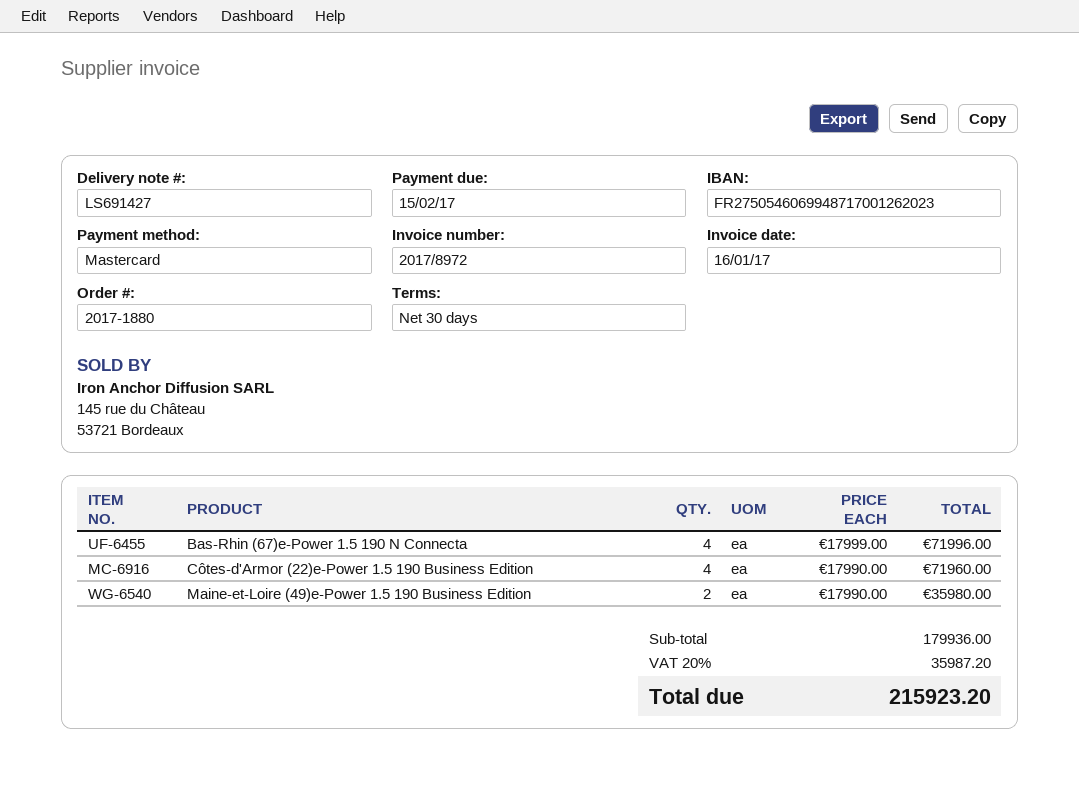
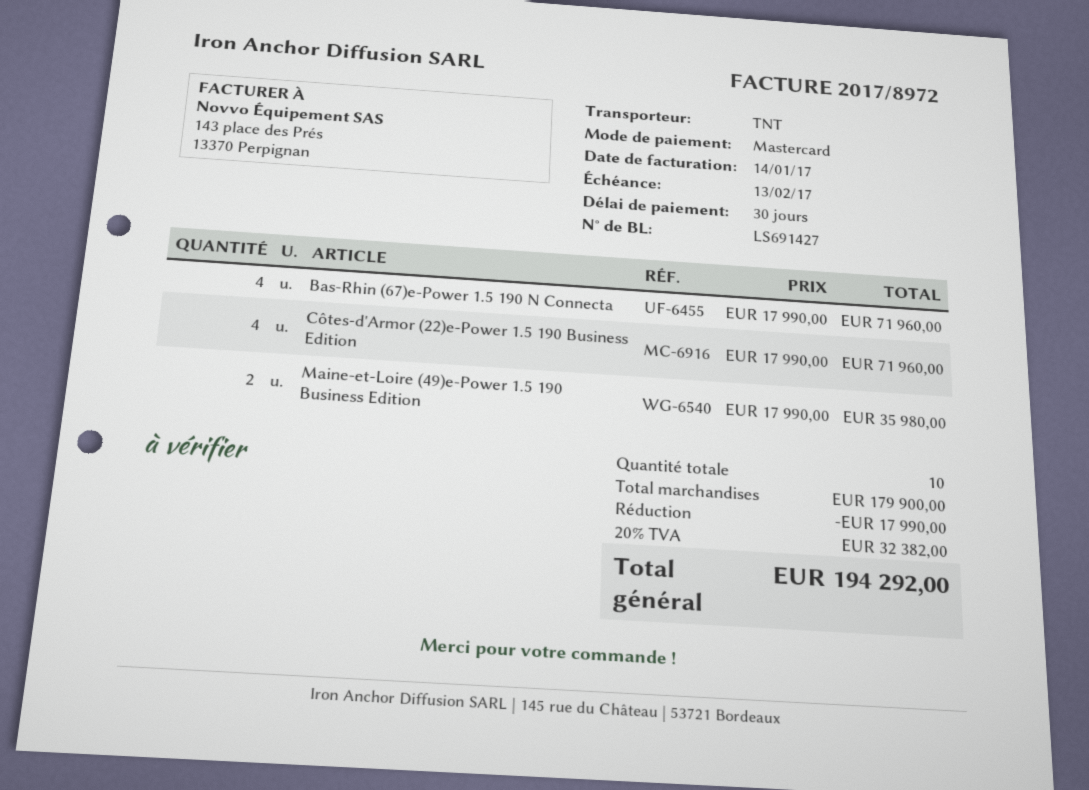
invoice date: 2017-01-16 -> 2017-01-14
due date: 2017-02-15 -> 2017-02-13
Bas-Rhin (67)e-Power 1.5 190 N Connecta: 4 x 17999.00 = 71996.00 -> 4 x 17990.00 = 71960.00
subtotal: 179936.00 -> 179900.00
discount: none -> 17990.00
tax: 20% = 35987.20 -> 20% = 32382.00
total: 215923.20 -> 194292.00

